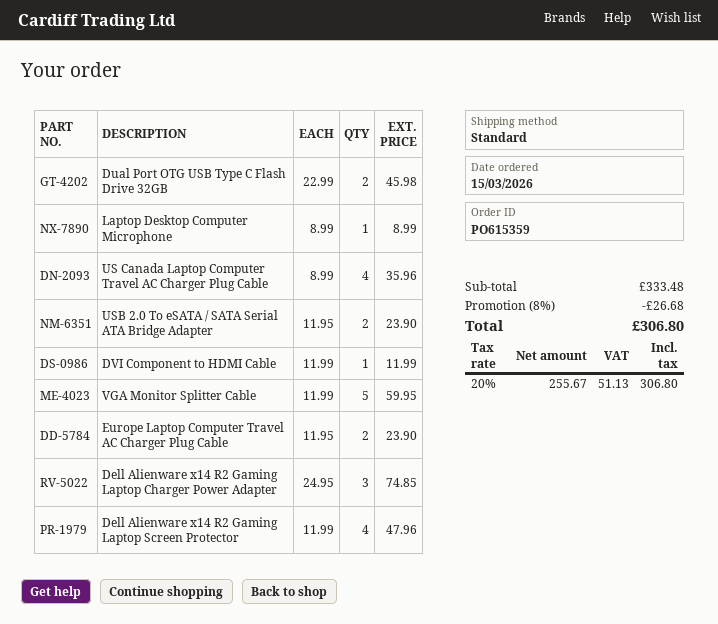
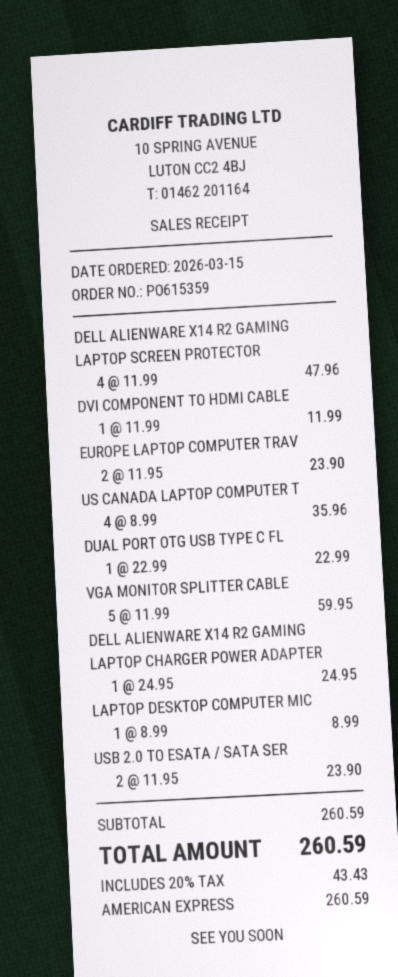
Dual Port OTG USB Type C Flash Drive 32GB: 2 x 22.99 = 45.98 -> 1 x 22.99 = 22.99
Dell Alienware x14 R2 Gaming Laptop Charger Power Adapter: 3 x 24.95 = 74.85 -> 1 x 24.95 = 24.95
subtotal: 333.48 -> 260.59
discount: 8% = 26.68 -> none
tax: 20% = 51.13 -> 20% = 43.43
total: 306.80 -> 260.59

